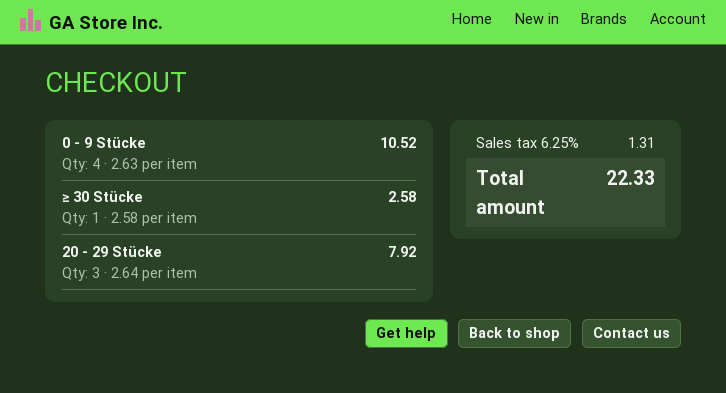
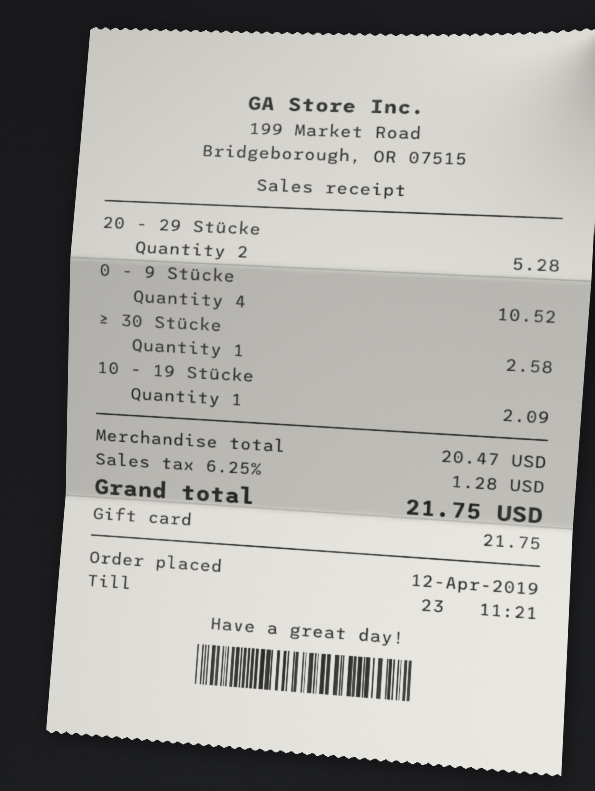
20 - 29 Stücke: 3 for 7.92 -> 2 for 5.28
10 - 19 Stücke: none -> 1 for 2.09
tax: 6.25% = 1.31 -> 6.25% = 1.28
total: 22.33 -> 21.75

